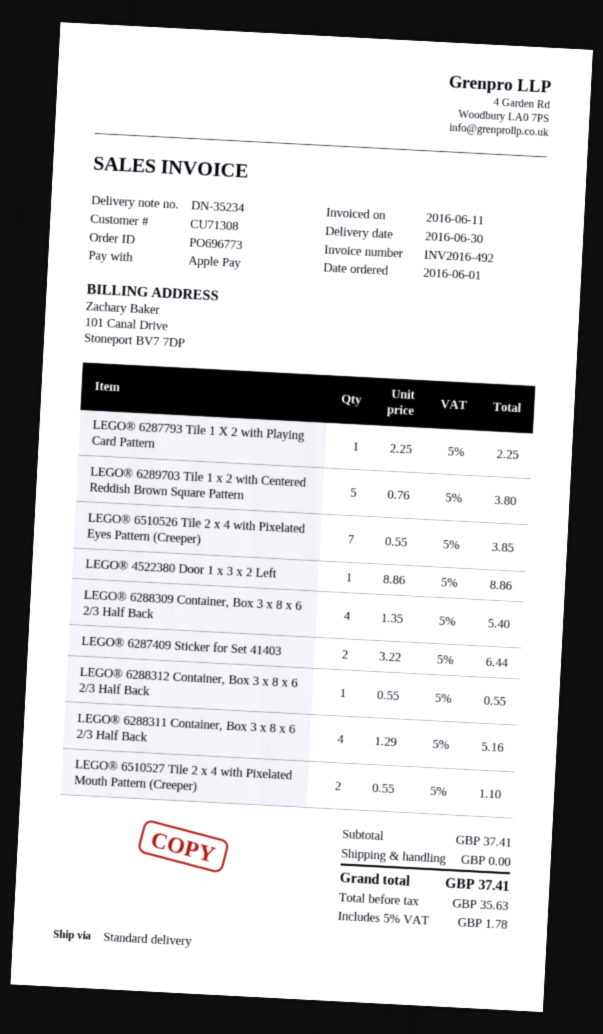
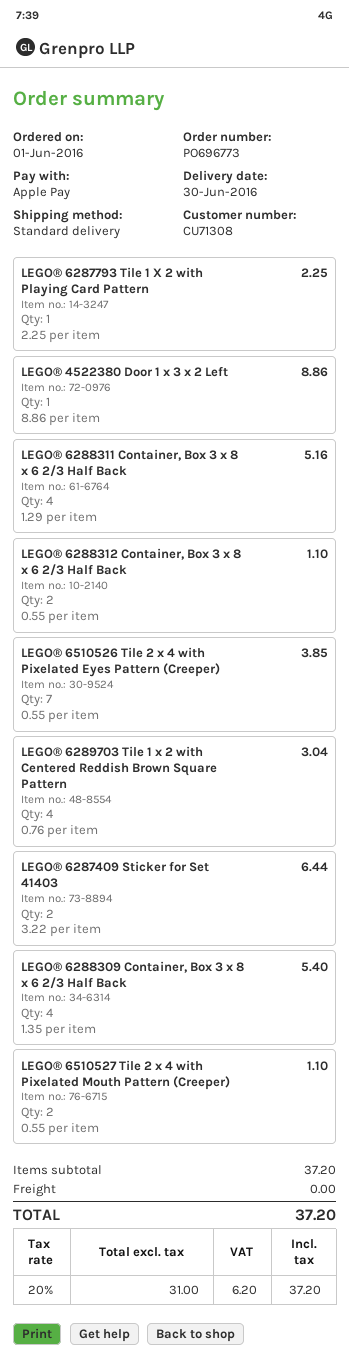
LEGO® 6289703 Tile 1 x 2 with Centered Reddish Brown Square Pattern: 5 x 0.76 = 3.80 -> 4 x 0.76 = 3.04
LEGO® 6288312 Container, Box 3 x 8 x 6 2/3 Half Back: 1 x 0.55 = 0.55 -> 2 x 0.55 = 1.10
subtotal: 37.41 -> 37.20
net: 35.63 -> 31.00
tax: 5% = 1.78 -> 20% = 6.20
total: 37.41 -> 37.20

